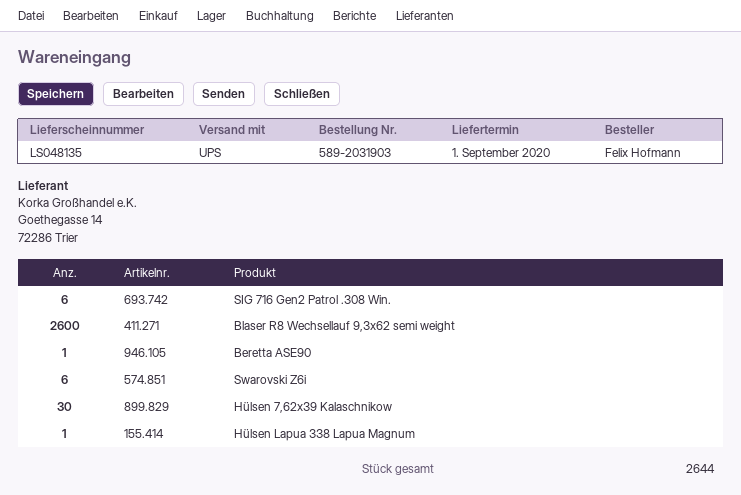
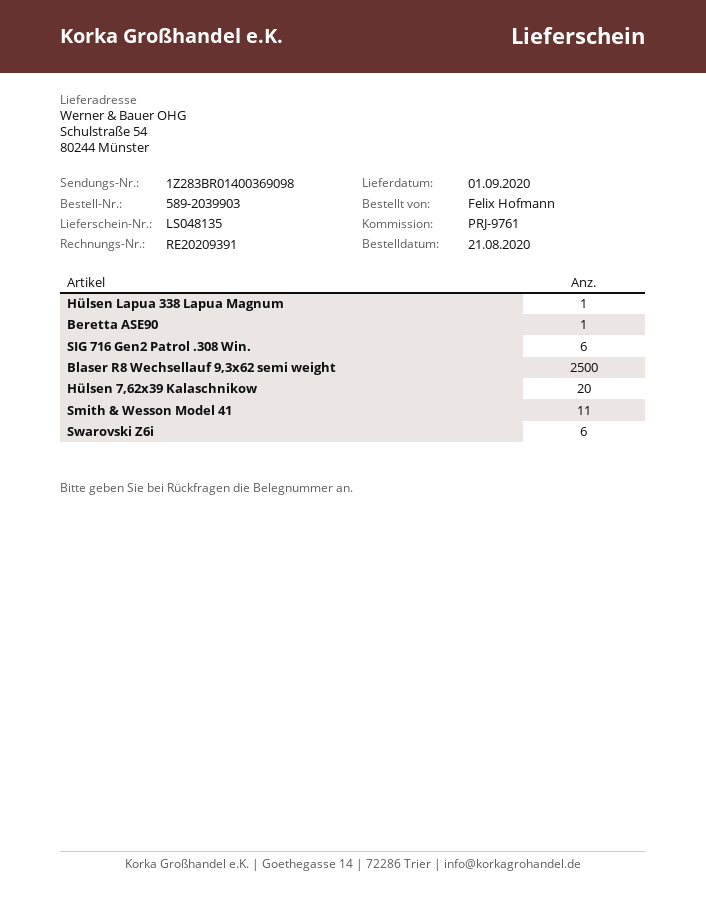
order number: 589-2031903 -> 589-2039903
Blaser R8 Wechsellauf 9,3x62 semi weight: 2600 -> 2500
Hülsen 7,62x39 Kalaschnikow: 30 -> 20
Smith & Wesson Model 41: none -> 11

